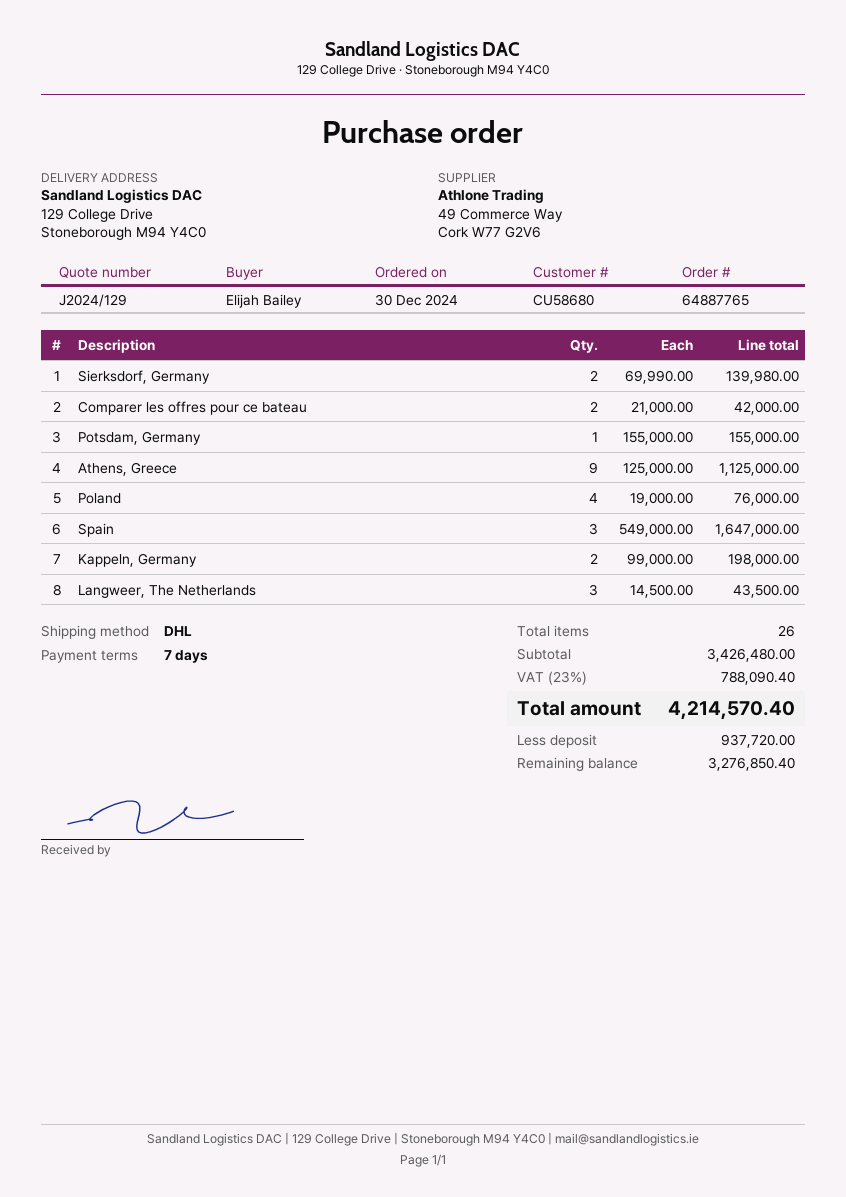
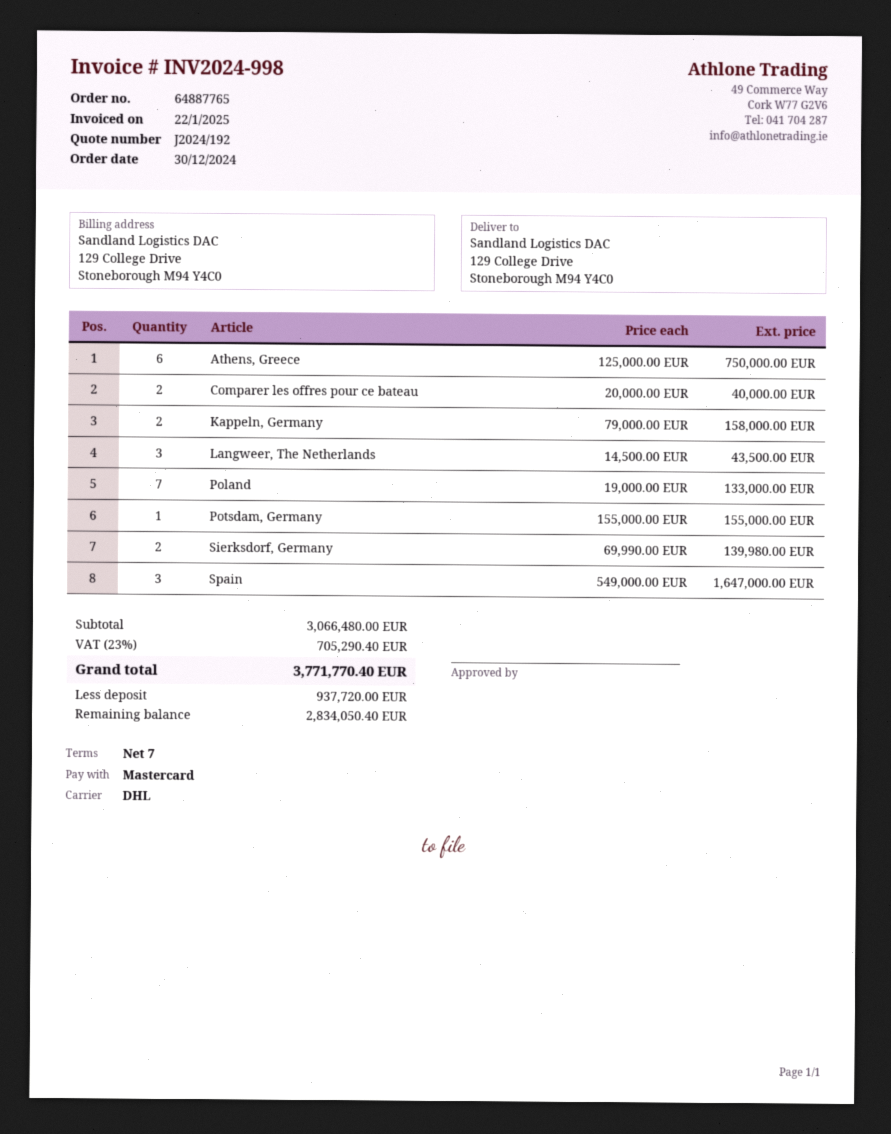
quote number: J2024/129 -> J2024/192
Comparer les offres pour ce bateau: 2 x 21000.00 = 42000.00 -> 2 x 20000.00 = 40000.00
Athens, Greece: 9 x 125000.00 = 1125000.00 -> 6 x 125000.00 = 750000.00
Poland: 4 x 19000.00 = 76000.00 -> 7 x 19000.00 = 133000.00
Kappeln, Germany: 2 x 99000.00 = 198000.00 -> 2 x 79000.00 = 158000.00
subtotal: 3426480.00 -> 3066480.00
tax: 23% = 788090.40 -> 23% = 705290.40
total: 4214570.40 -> 3771770.40
balance: 3276850.40 -> 2834050.40

